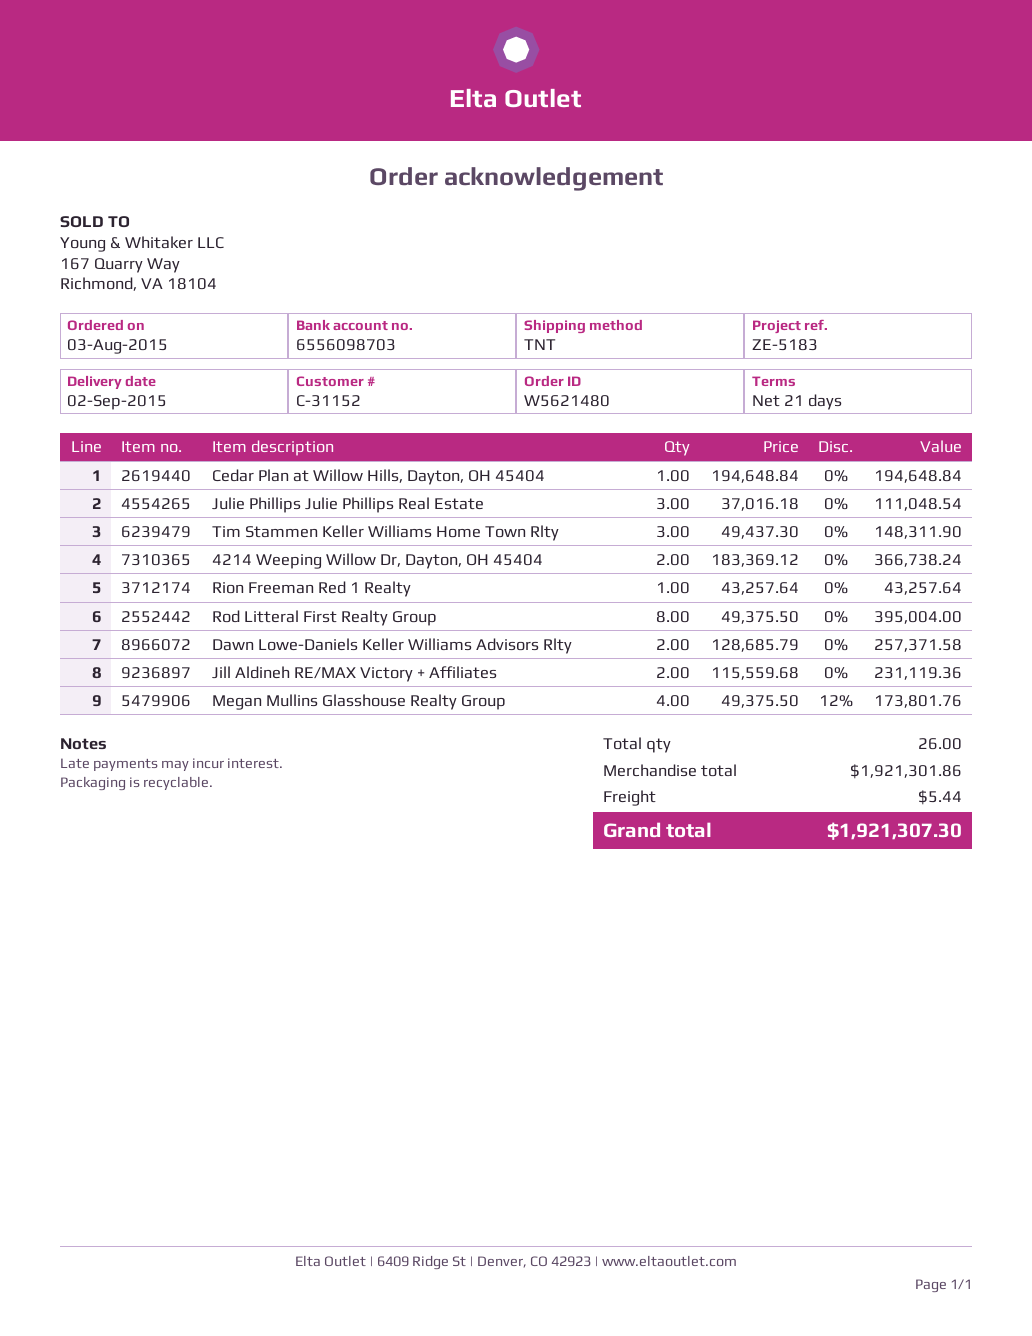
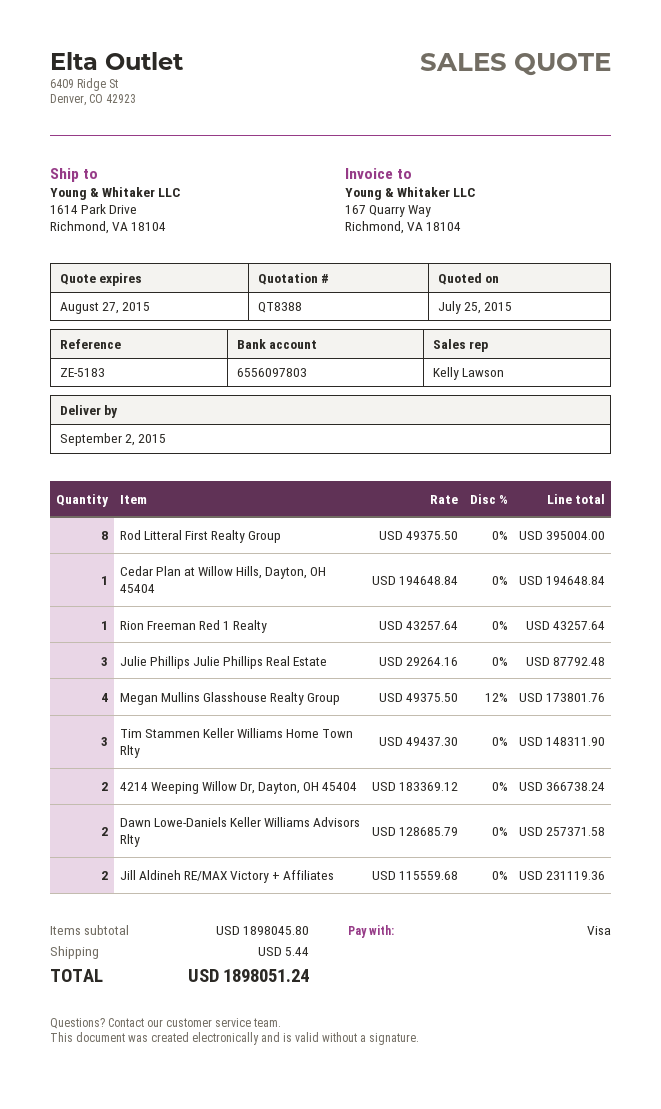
bank account: 6556098703 -> 6556097803
Julie Phillips Julie Phillips Real Estate: 3 x 37016.18 = 111048.54 -> 3 x 29264.16 = 87792.48
subtotal: 1921301.86 -> 1898045.80
total: 1921307.30 -> 1898051.24

